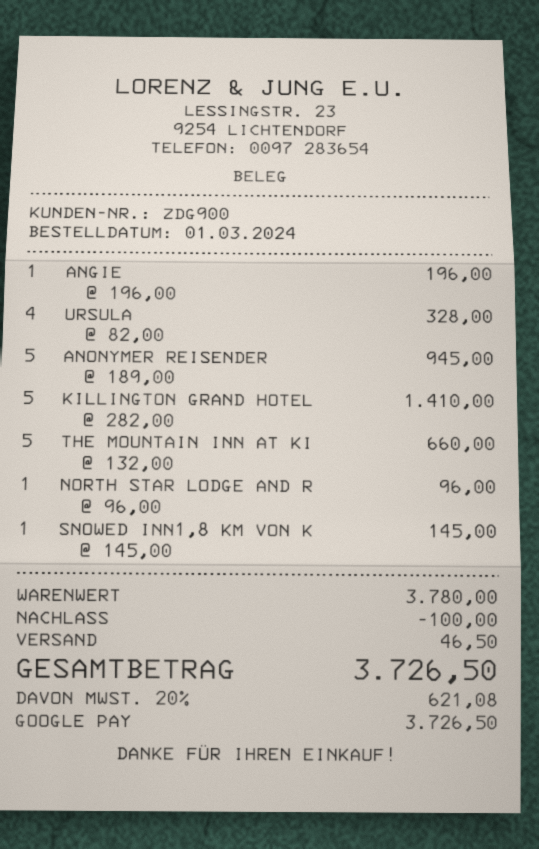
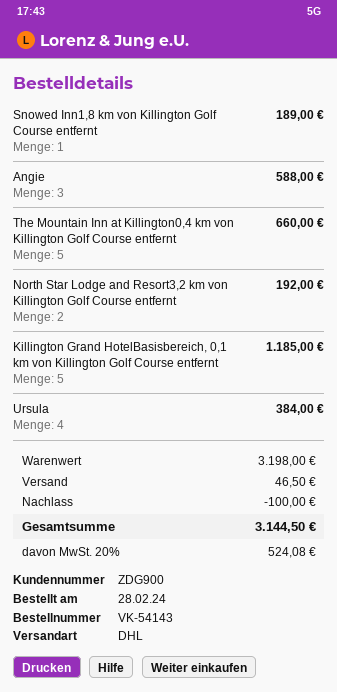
order date: 2024-03-01 -> 2024-02-28
ANGIE: 1 for 196.00 -> 3 for 588.00
URSULA: 4 for 328.00 -> 4 for 384.00
ANONYMER REISENDER: 5 for 945.00 -> none
KILLINGTON GRAND HOTEL: 5 for 1410.00 -> 5 for 1185.00
NORTH STAR LODGE AND R: 1 for 96.00 -> 2 for 192.00
SNOWED INN1,8 KM VON K: 1 for 145.00 -> 1 for 189.00
subtotal: 3780.00 -> 3198.00
tax: 20% = 621.08 -> 20% = 524.08
total: 3726.50 -> 3144.50

